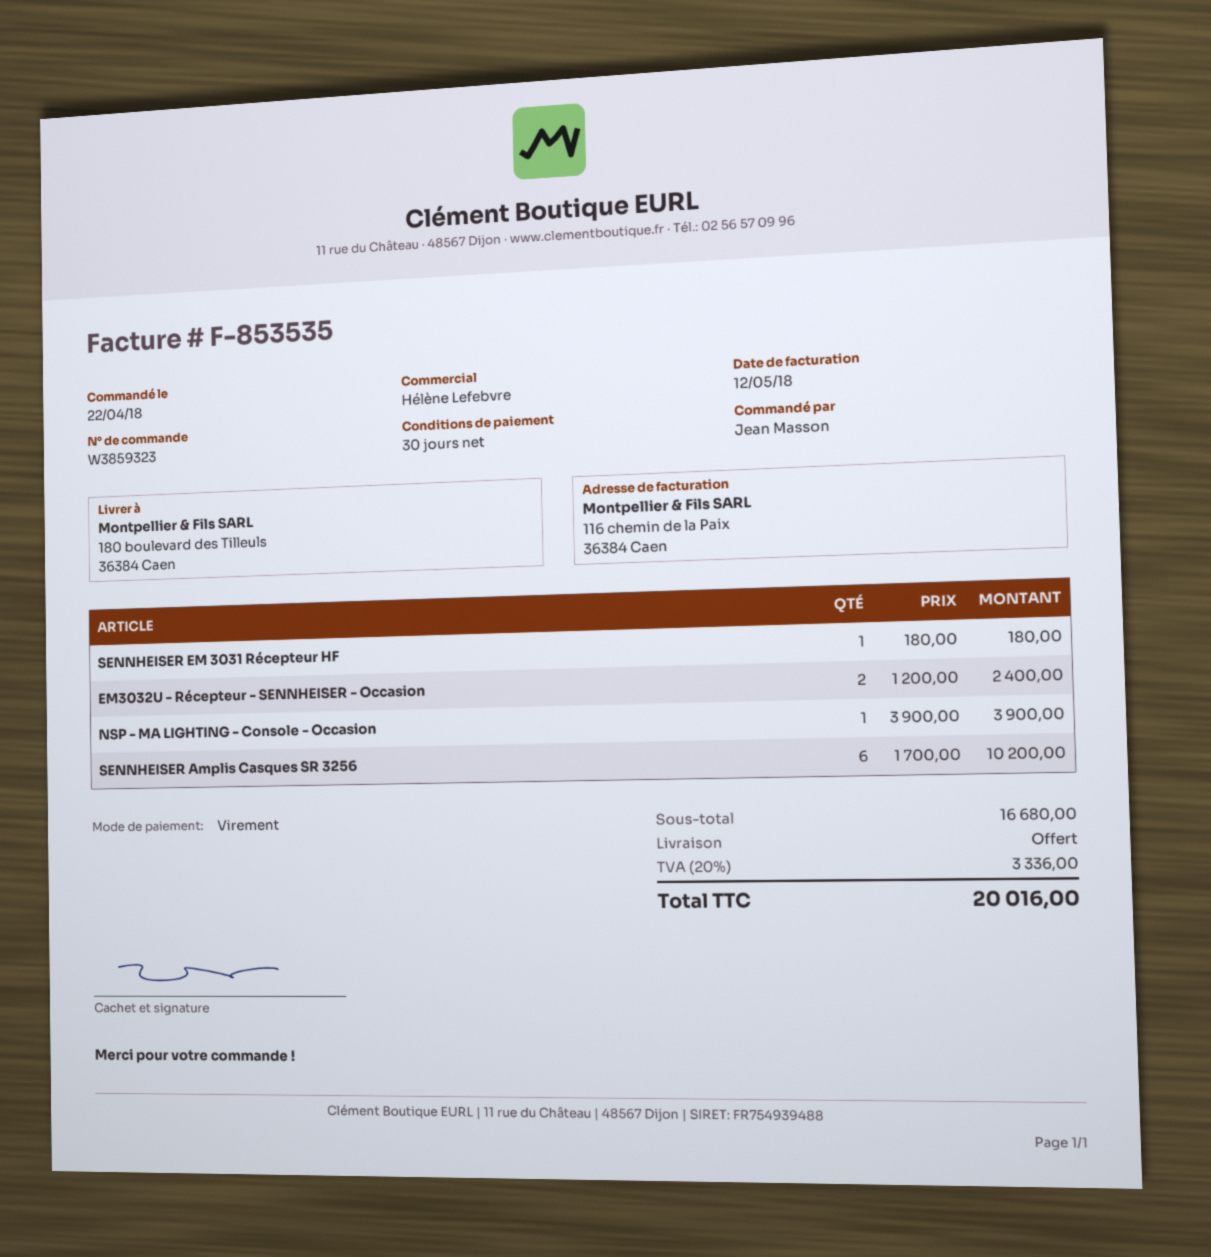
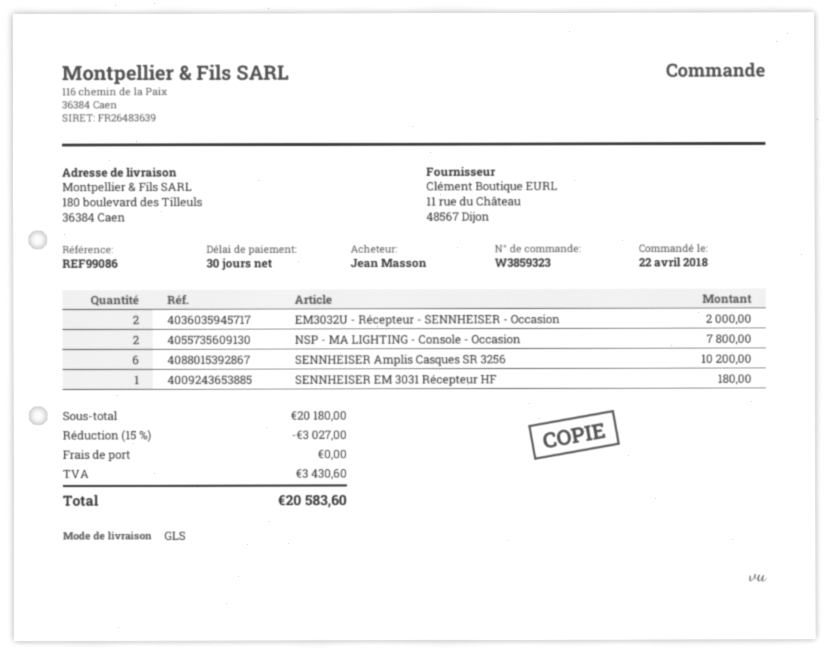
EM3032U - Récepteur - SENNHEISER - Occasion: 2 for 2400.00 -> 2 for 2000.00
NSP - MA LIGHTING - Console - Occasion: 1 for 3900.00 -> 2 for 7800.00
subtotal: 16680.00 -> 20180.00
discount: none -> 15% = 3027.00
tax: 3336.00 -> 3430.60
total: 20016.00 -> 20583.60

